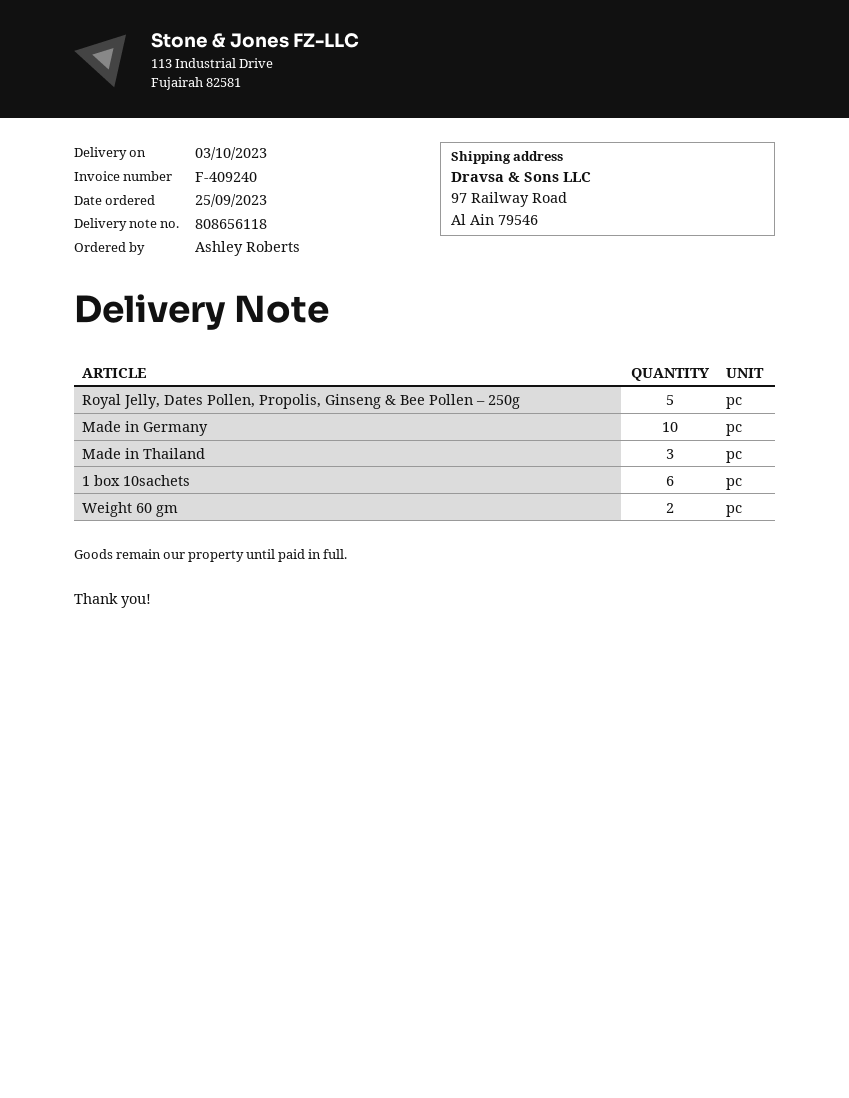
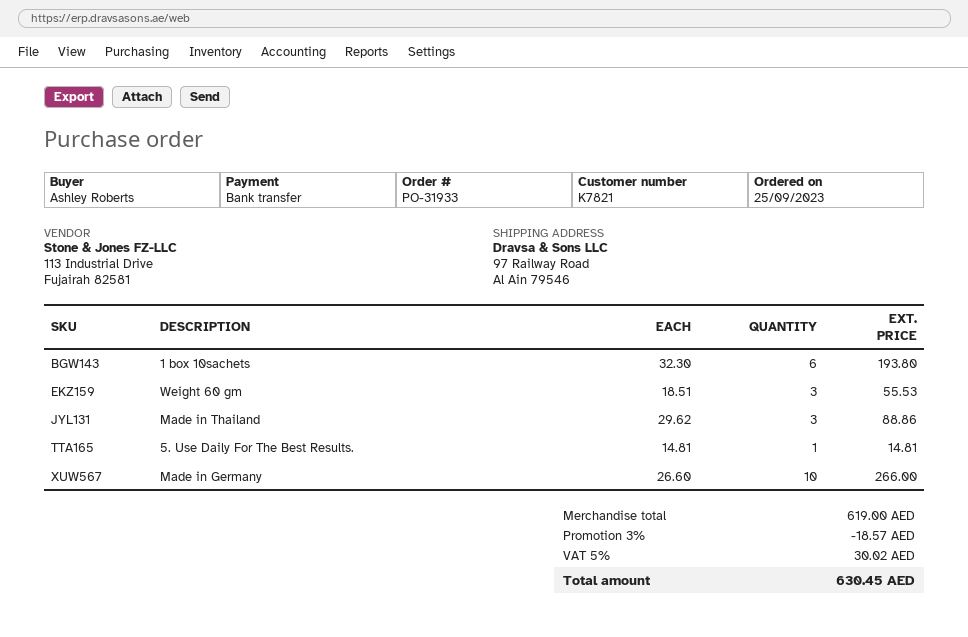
Royal Jelly, Dates Pollen, Propolis, Ginseng & Bee Pollen – 250g: 5 -> none
Weight 60 gm: 2 -> 3
5. Use Daily For The Best Results.: none -> 1

